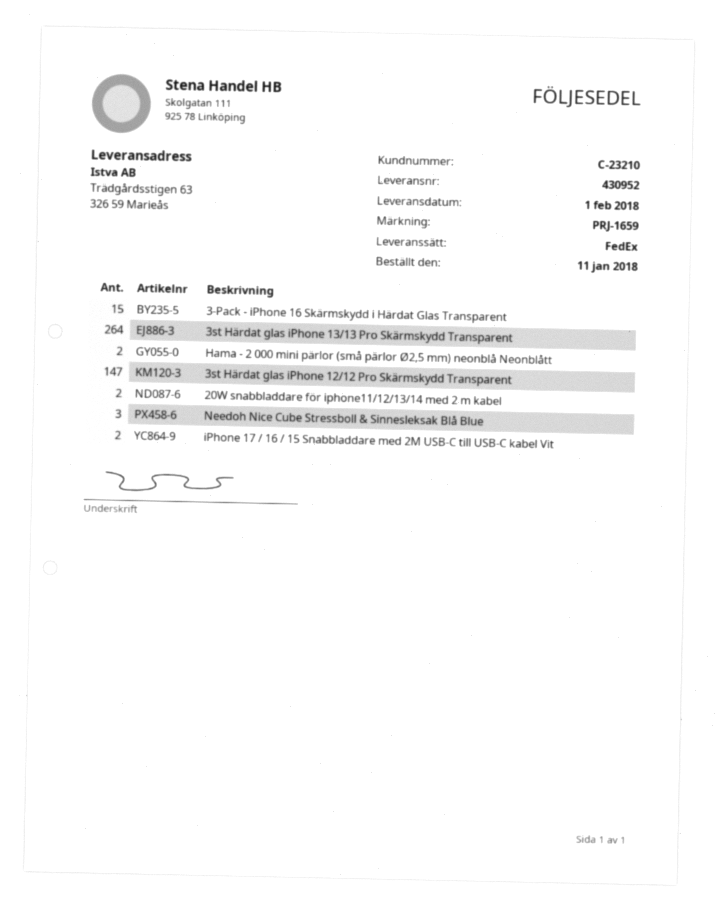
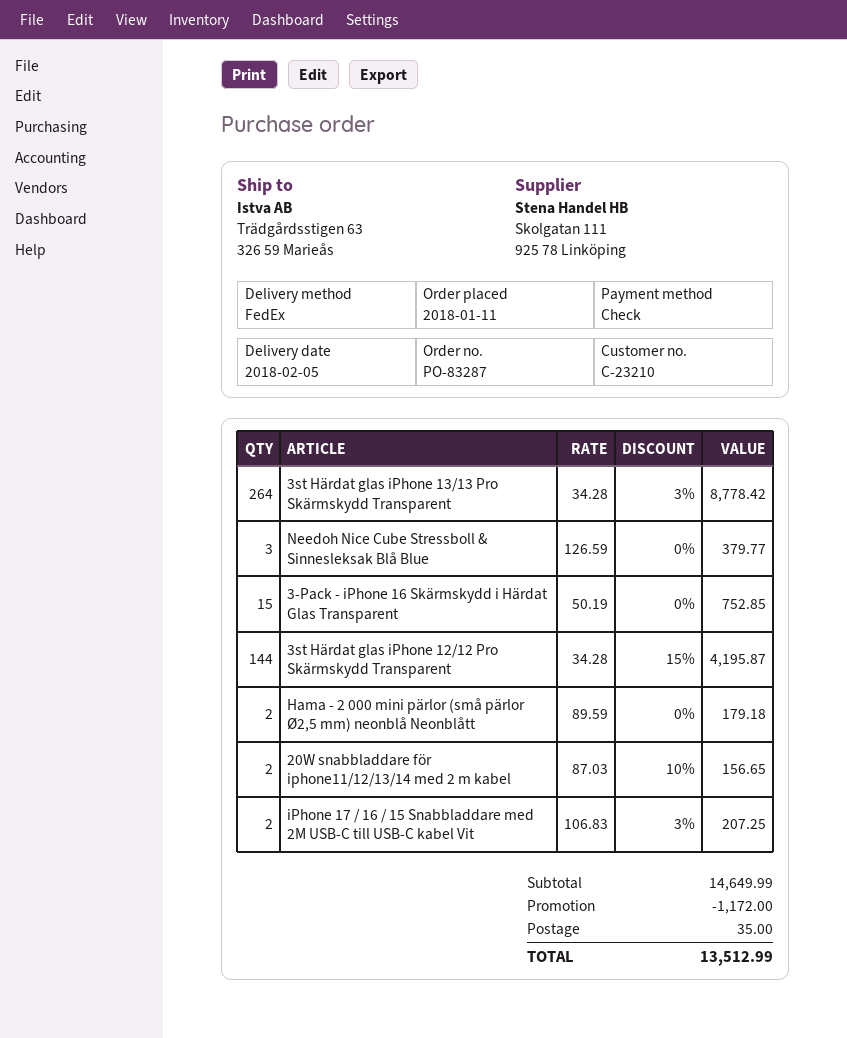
delivery date: 2018-02-01 -> 2018-02-05
3st Härdat glas iPhone 12/12 Pro Skärmskydd Transparent: 147 -> 144

